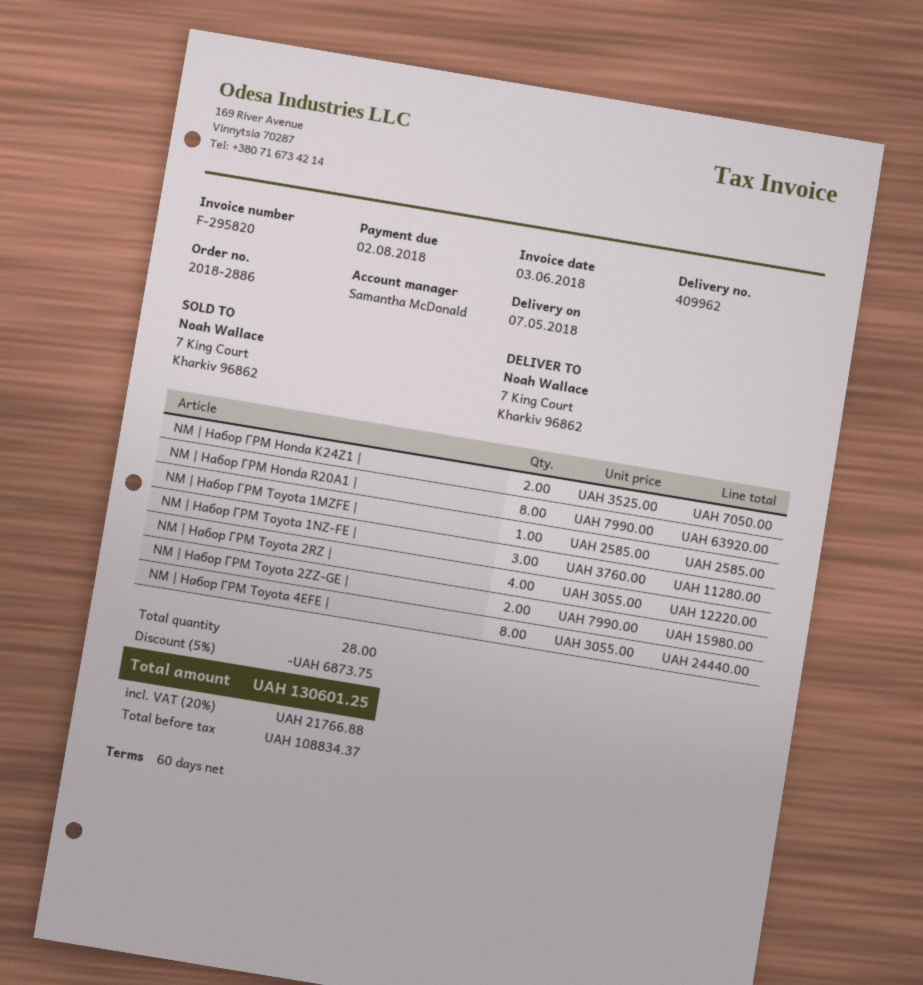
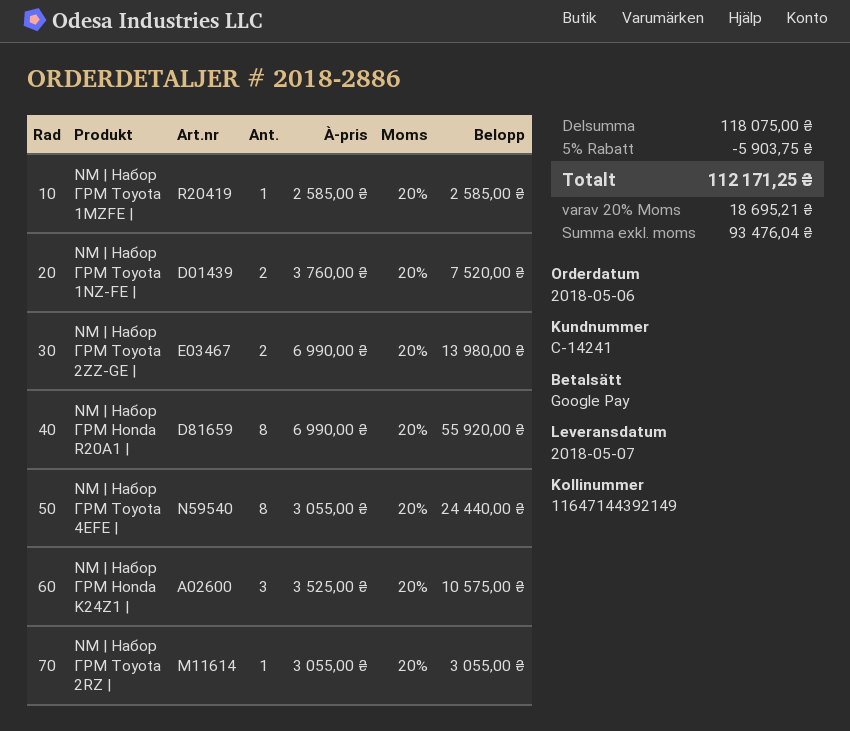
NM | Набор ГРМ Honda K24Z1 |: 2 x 3525.00 = 7050.00 -> 3 x 3525.00 = 10575.00
NM | Набор ГРМ Honda R20A1 |: 8 x 7990.00 = 63920.00 -> 8 x 6990.00 = 55920.00
NM | Набор ГРМ Toyota 1NZ-FE |: 3 x 3760.00 = 11280.00 -> 2 x 3760.00 = 7520.00
NM | Набор ГРМ Toyota 2RZ |: 4 x 3055.00 = 12220.00 -> 1 x 3055.00 = 3055.00
NM | Набор ГРМ Toyota 2ZZ-GE |: 2 x 7990.00 = 15980.00 -> 2 x 6990.00 = 13980.00
discount: 5% = 6873.75 -> 5% = 5903.75
net: 108834.37 -> 93476.04
tax: 20% = 21766.88 -> 20% = 18695.21
total: 130601.25 -> 112171.25

